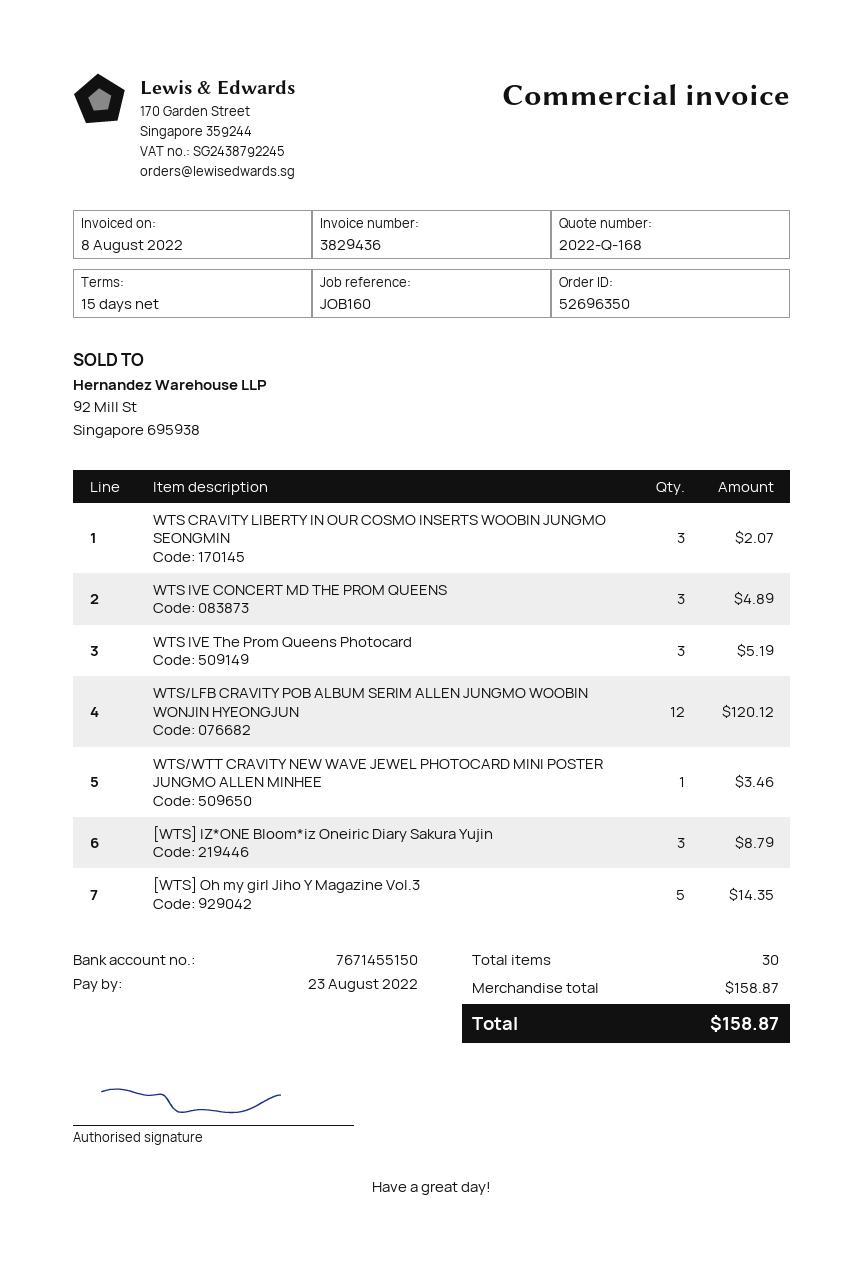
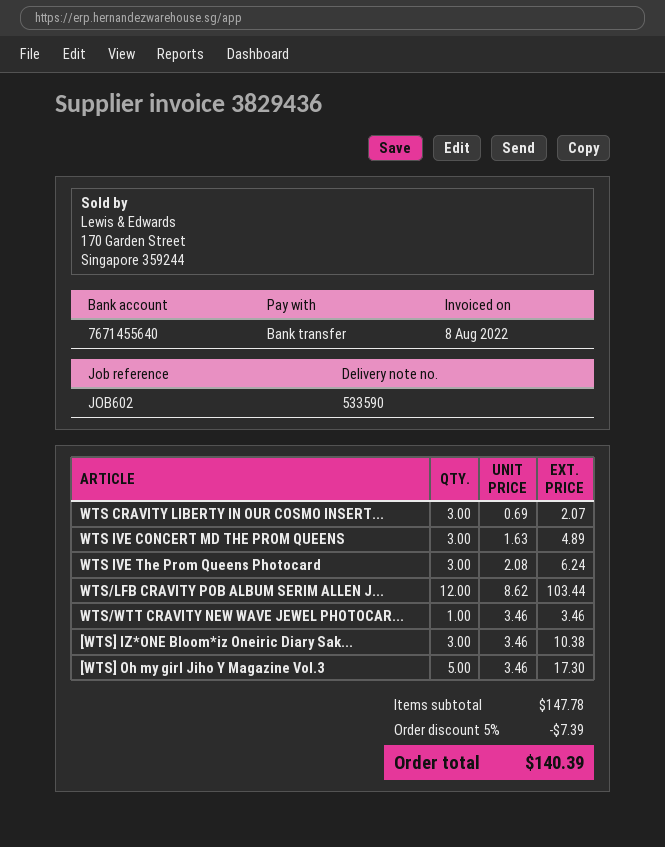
reference: JOB160 -> JOB602
bank account: 7671455150 -> 7671455640
WTS IVE The Prom Queens Photocard: 3 for 5.19 -> 3 for 6.24
WTS/LFB CRAVITY POB ALBUM SERIM ALLEN JUNGMO WOOBIN WONJIN HYEONGJUN: 12 for 120.12 -> 12 for 103.44
[WTS] IZ*ONE Bloom*iz Oneiric Diary Sakura Yujin: 3 for 8.79 -> 3 for 10.38
[WTS] Oh my girl Jiho Y Magazine Vol.3: 5 for 14.35 -> 5 for 17.30
subtotal: 158.87 -> 147.78
discount: none -> 5% = 7.39
total: 158.87 -> 140.39

